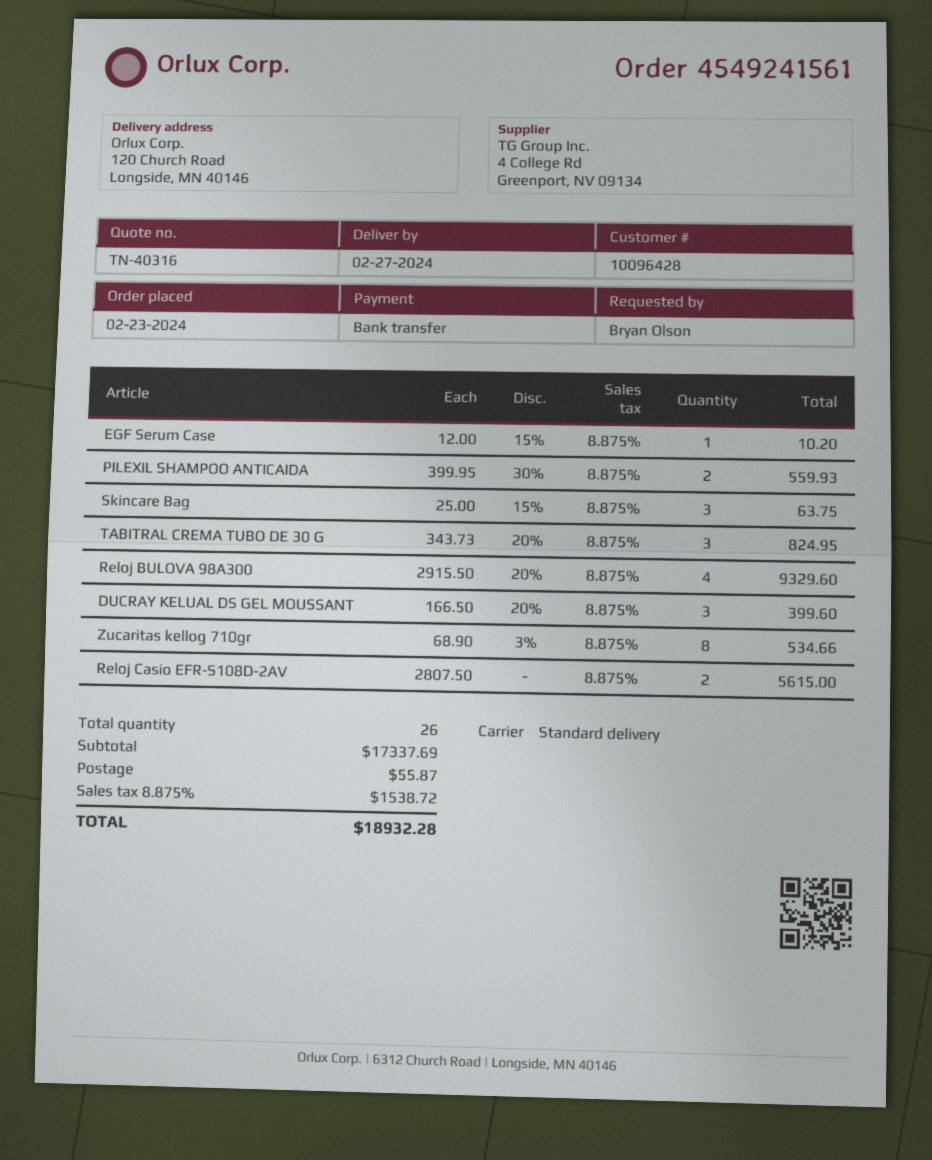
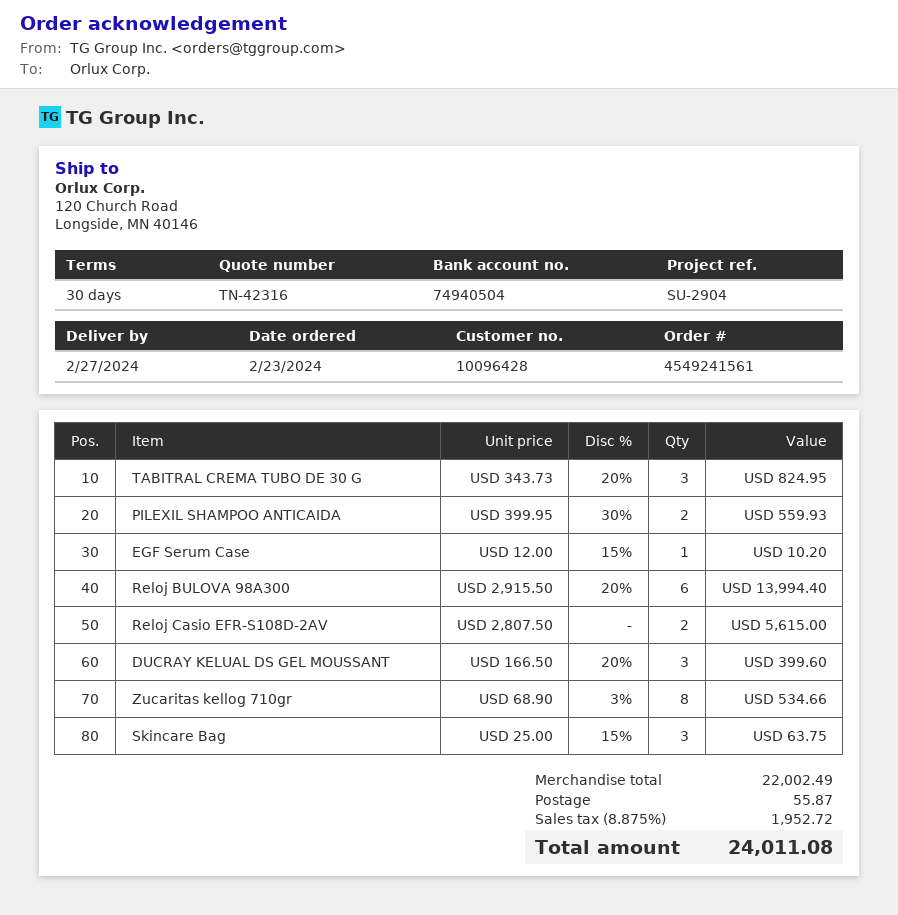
quote number: TN-40316 -> TN-42316
Reloj BULOVA 98A300: 4 x 2915.50 - 20% = 9329.60 -> 6 x 2915.50 - 20% = 13994.40
subtotal: 17337.69 -> 22002.49
tax: 8.875% = 1538.72 -> 8.875% = 1952.72
total: 18932.28 -> 24011.08

